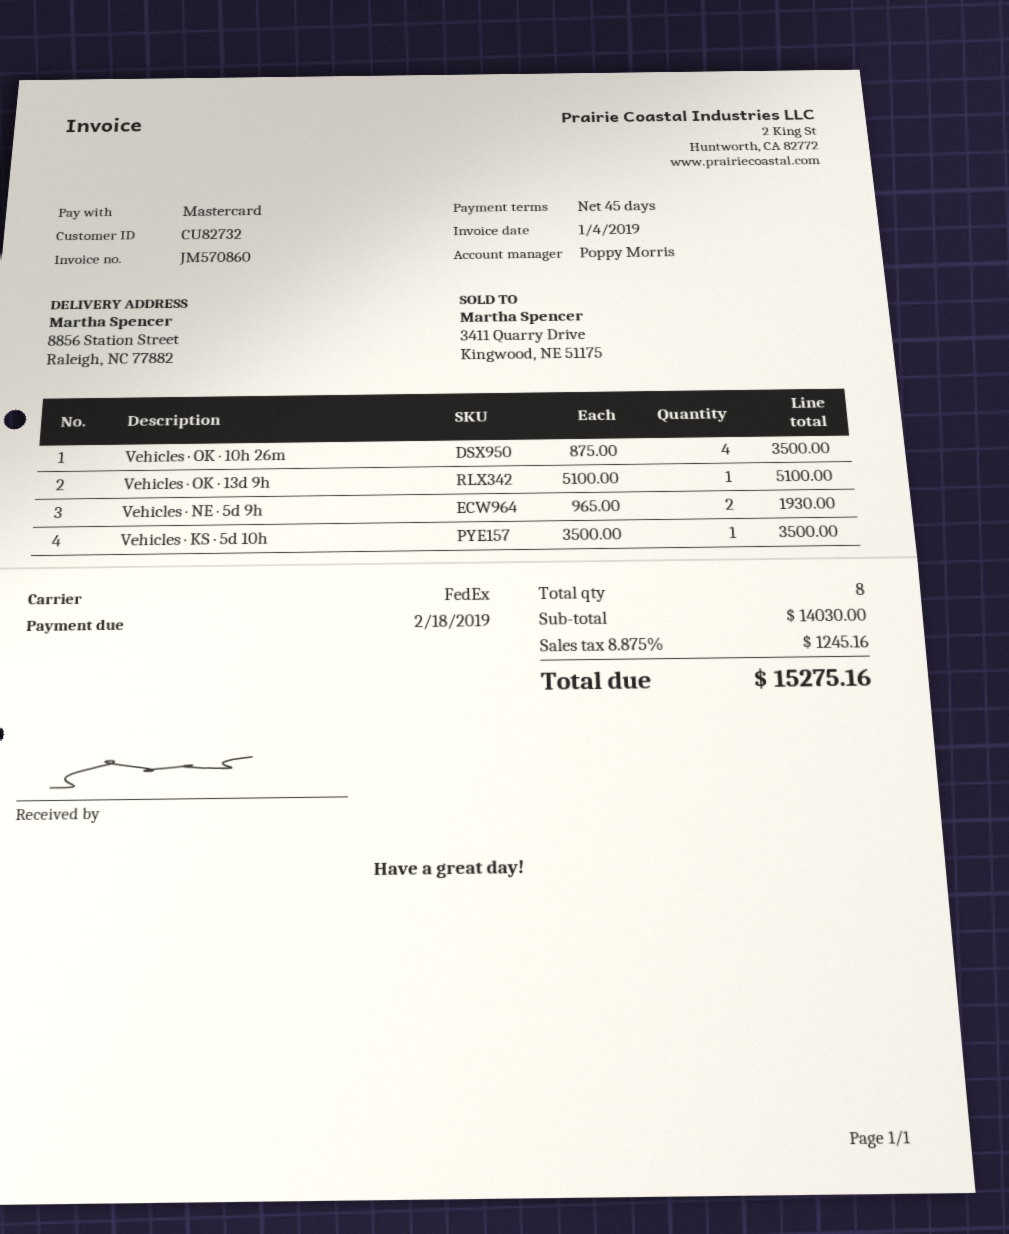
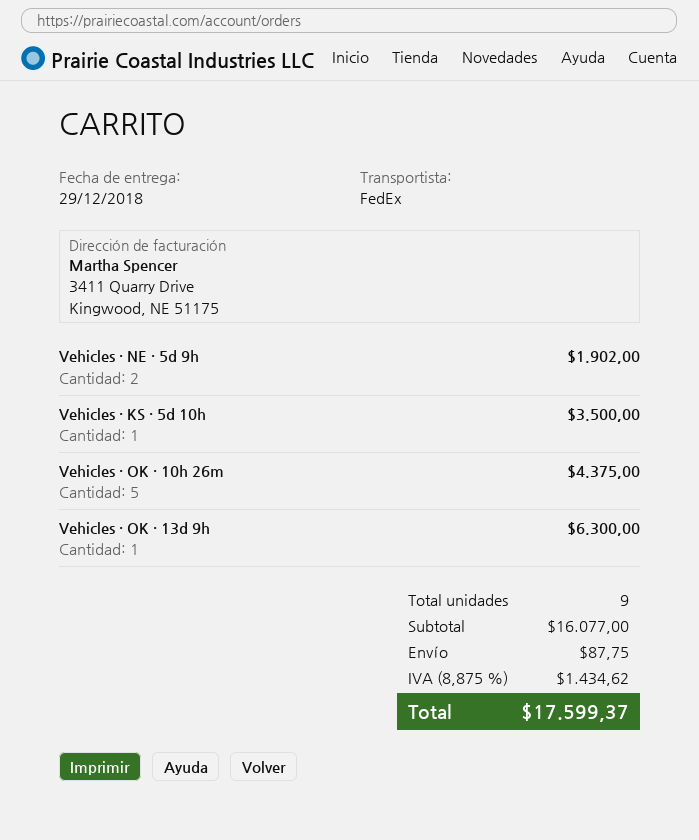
Vehicles · OK · 10h 26m: 4 for 3500.00 -> 5 for 4375.00
Vehicles · OK · 13d 9h: 1 for 5100.00 -> 1 for 6300.00
Vehicles · NE · 5d 9h: 2 for 1930.00 -> 2 for 1902.00
total quantity: 8 -> 9
subtotal: 14030.00 -> 16077.00
shipping: none -> 87.75
tax: 8.875% = 1245.16 -> 8.875% = 1434.62
total: 15275.16 -> 17599.37

